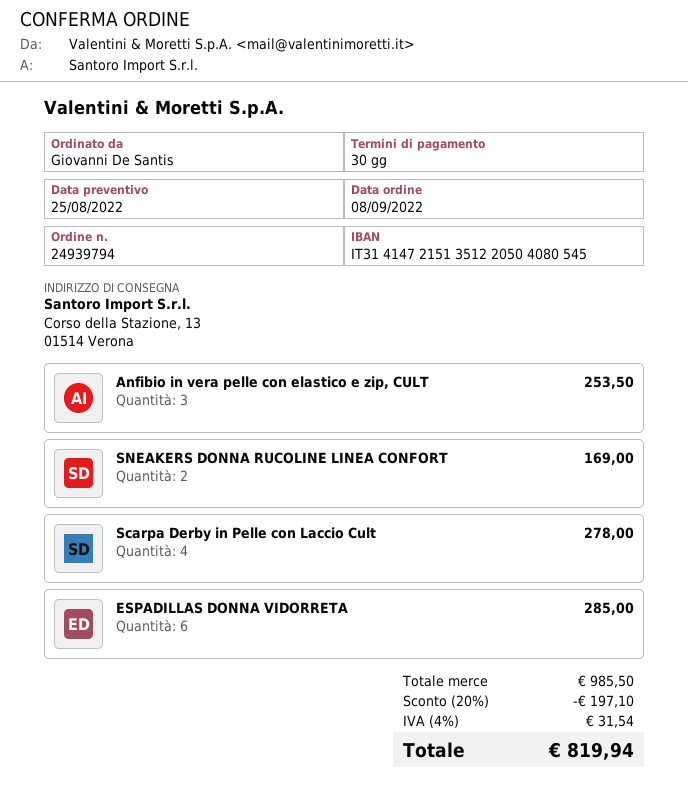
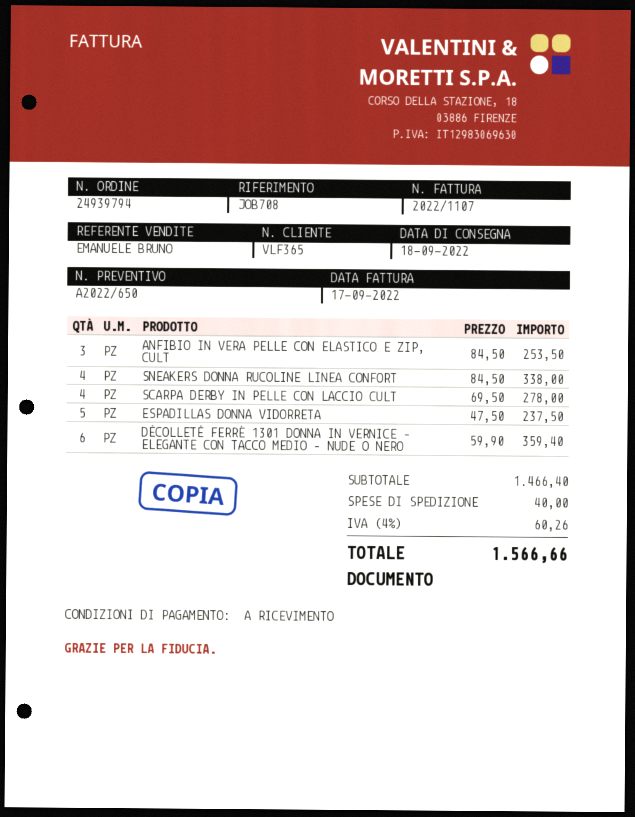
payment terms: 30 days -> on receipt
SNEAKERS DONNA RUCOLINE LINEA CONFORT: 2 for 169.00 -> 4 for 338.00
ESPADILLAS DONNA VIDORRETA: 6 for 285.00 -> 5 for 237.50
DÉCOLLETÉ FERRÈ 1301 DONNA IN VERNICE – ELEGANTE CON TACCO MEDIO – NUDE O NERO: none -> 6 for 359.40
subtotal: 985.50 -> 1466.40
discount: 20% = 197.10 -> none
shipping: none -> 40.00
tax: 4% = 31.54 -> 4% = 60.26
total: 819.94 -> 1566.66

